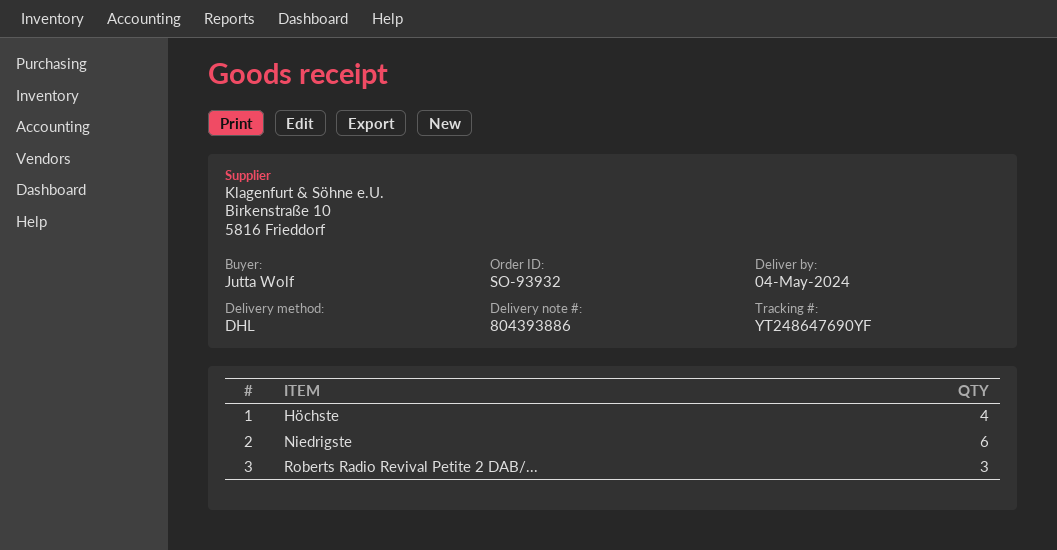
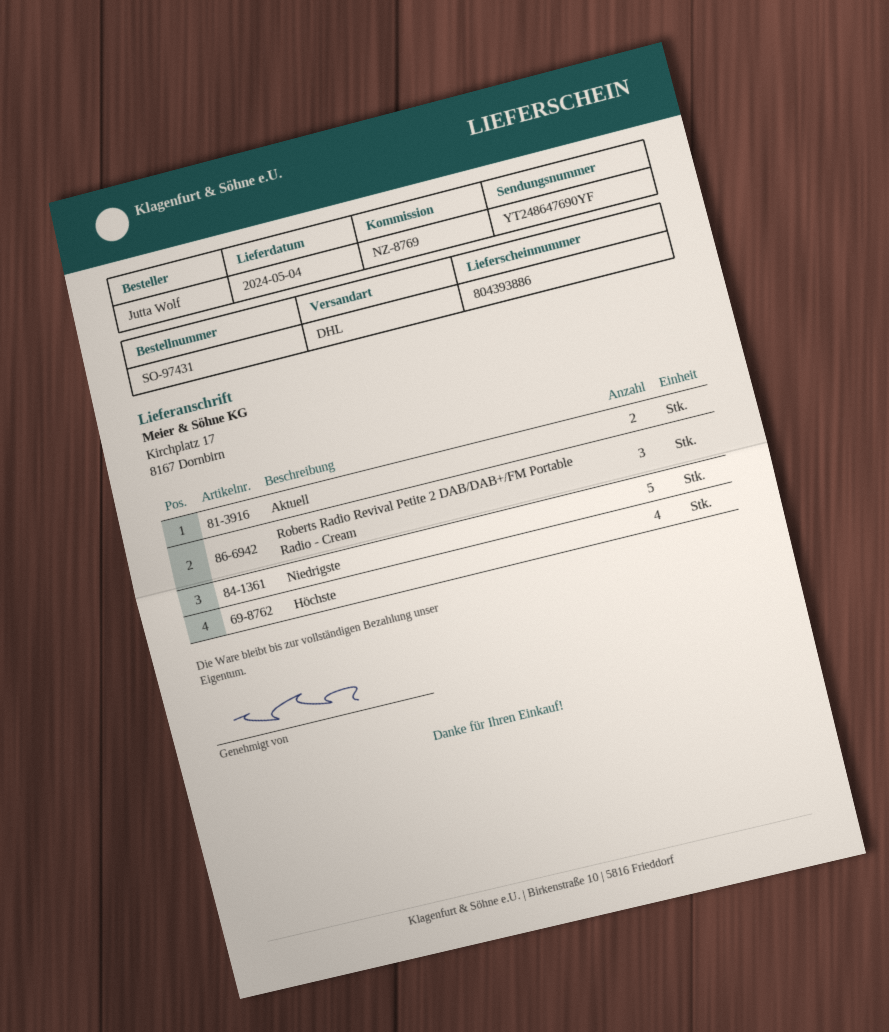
order number: SO-93932 -> SO-97431
Niedrigste: 6 -> 5
Aktuell: none -> 2

